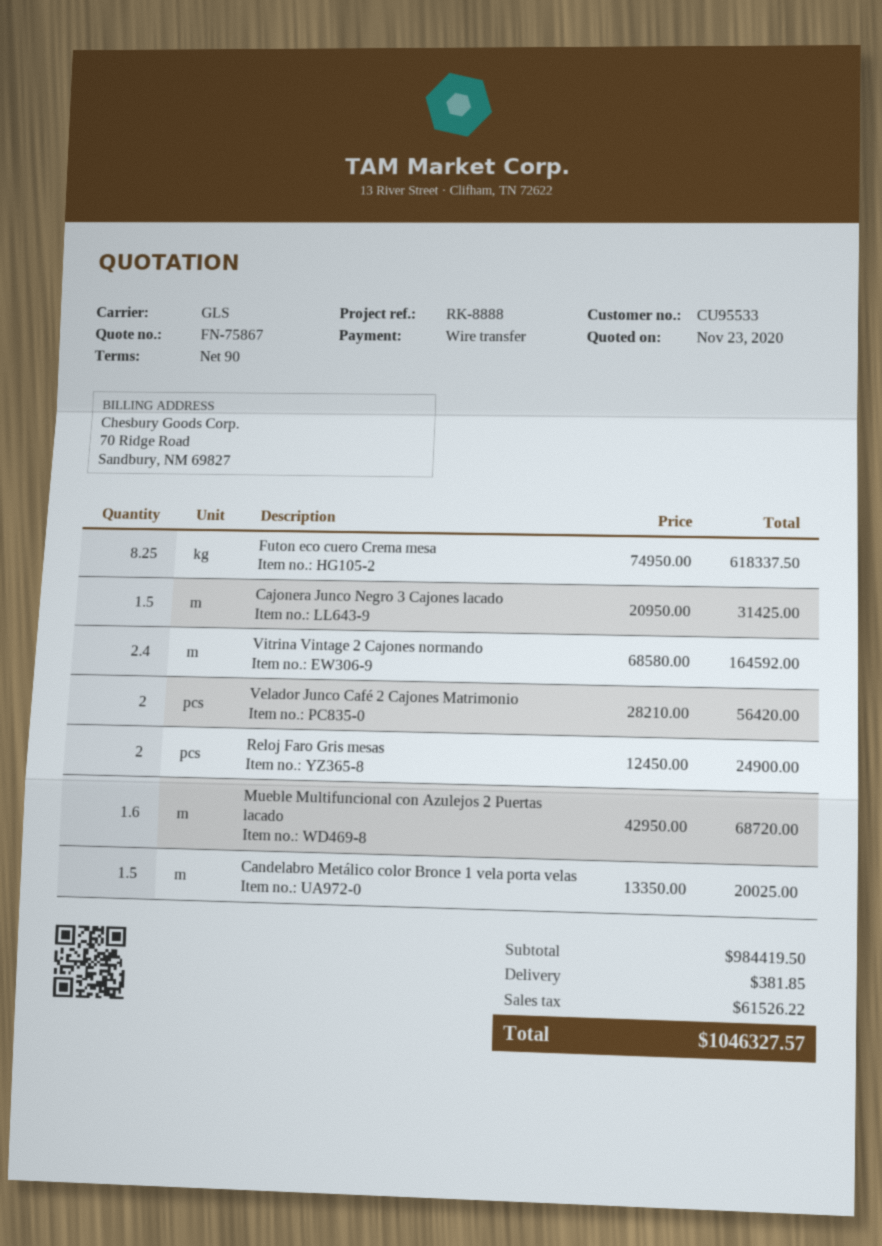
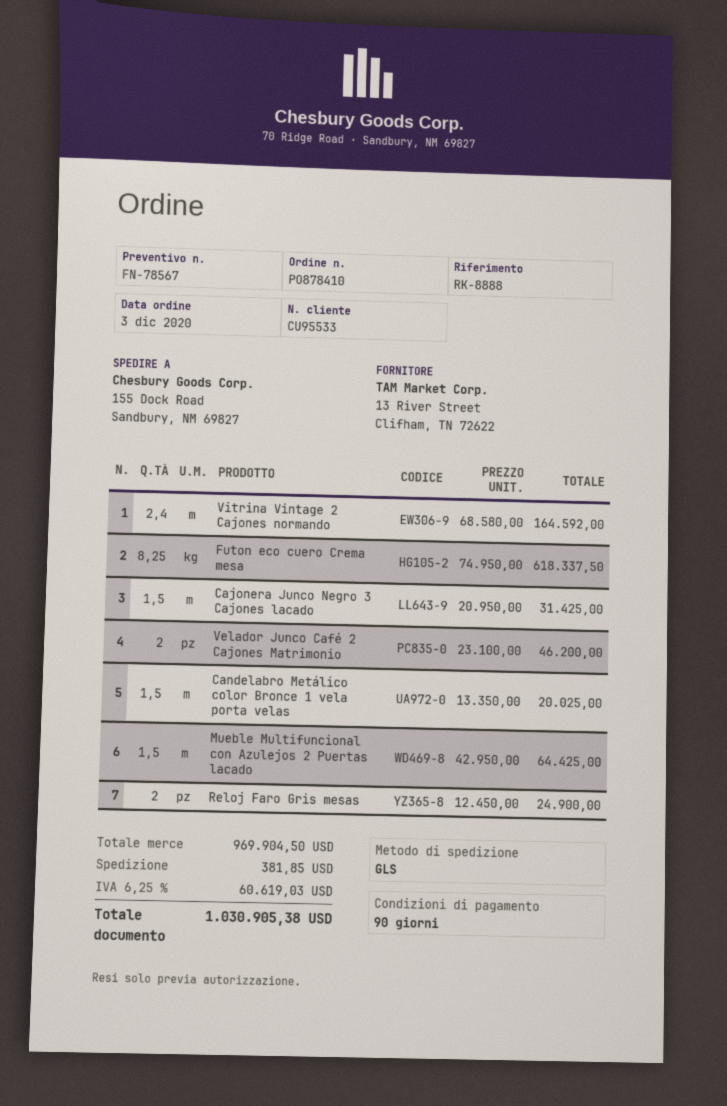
quote number: FN-75867 -> FN-78567
Velador Junco Café 2 Cajones Matrimonio: 2 x 28210.00 = 56420.00 -> 2 x 23100.00 = 46200.00
Mueble Multifuncional con Azulejos 2 Puertas lacado: 1.6 x 42950.00 = 68720.00 -> 1.5 x 42950.00 = 64425.00
subtotal: 984419.50 -> 969904.50
tax: 61526.22 -> 60619.03
total: 1046327.57 -> 1030905.38

